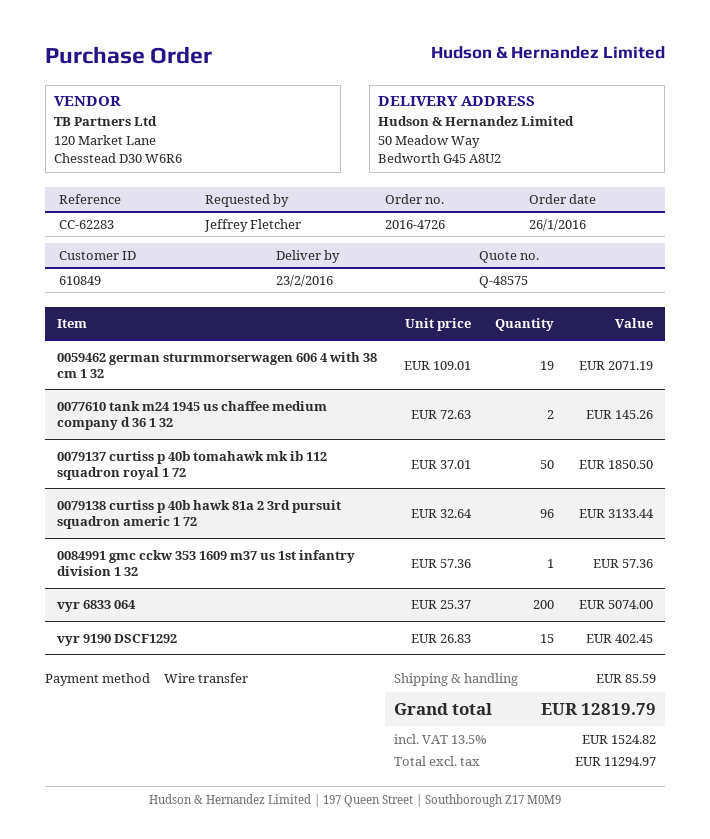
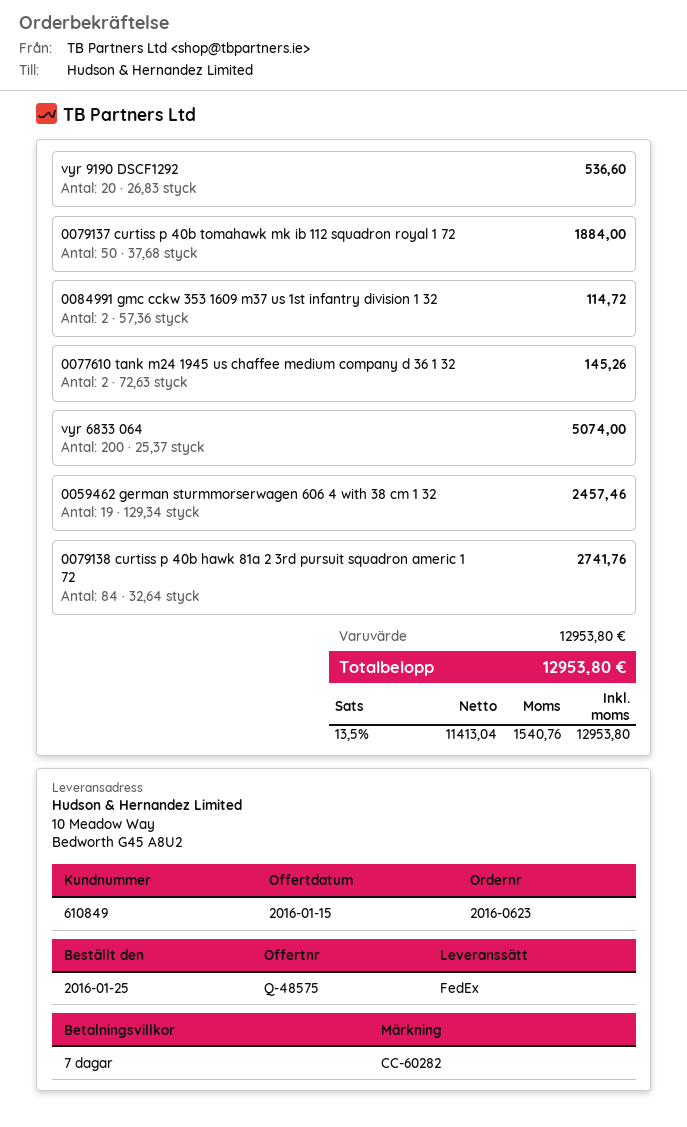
order number: 2016-4726 -> 2016-0623
order date: 2016-01-26 -> 2016-01-25
reference: CC-62283 -> CC-60282
ship to: 50 Meadow Way, Bedworth G45 A8U2 -> 10 Meadow Way, Bedworth G45 A8U2
0059462 german sturmmorserwagen 606 4 with 38 cm 1 32: 19 x 109.01 = 2071.19 -> 19 x 129.34 = 2457.46
0079137 curtiss p 40b tomahawk mk ib 112 squadron royal 1 72: 50 x 37.01 = 1850.50 -> 50 x 37.68 = 1884.00
0079138 curtiss p 40b hawk 81a 2 3rd pursuit squadron americ 1 72: 96 x 32.64 = 3133.44 -> 84 x 32.64 = 2741.76
0084991 gmc cckw 353 1609 m37 us 1st infantry division 1 32: 1 x 57.36 = 57.36 -> 2 x 57.36 = 114.72
vyr 9190 DSCF1292: 15 x 26.83 = 402.45 -> 20 x 26.83 = 536.60
shipping: 85.59 -> none
net: 11294.97 -> 11413.04
tax: 13.5% = 1524.82 -> 13.5% = 1540.76
total: 12819.79 -> 12953.80

